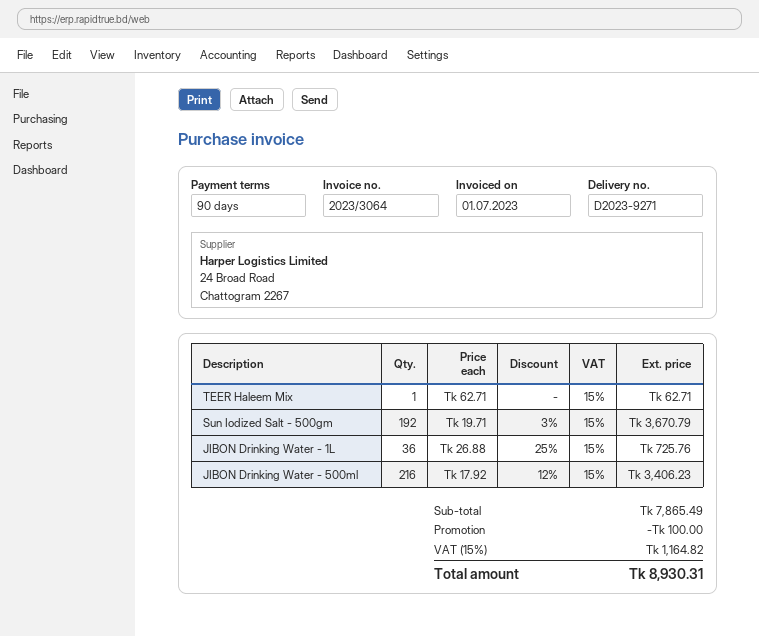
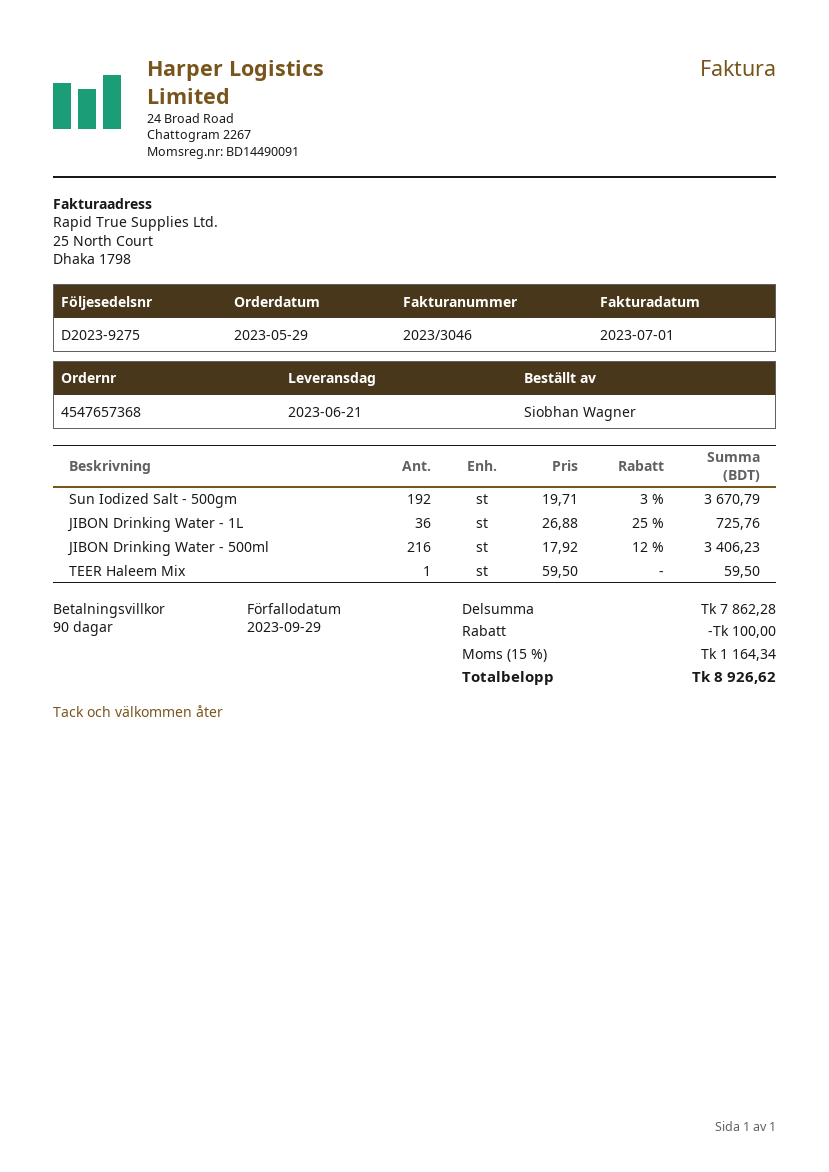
delivery note number: D2023-9271 -> D2023-9275
invoice number: 2023/3064 -> 2023/3046
TEER Haleem Mix: 1 x 62.71 = 62.71 -> 1 x 59.50 = 59.50
subtotal: 7865.49 -> 7862.28
tax: 15% = 1164.82 -> 15% = 1164.34
total: 8930.31 -> 8926.62

